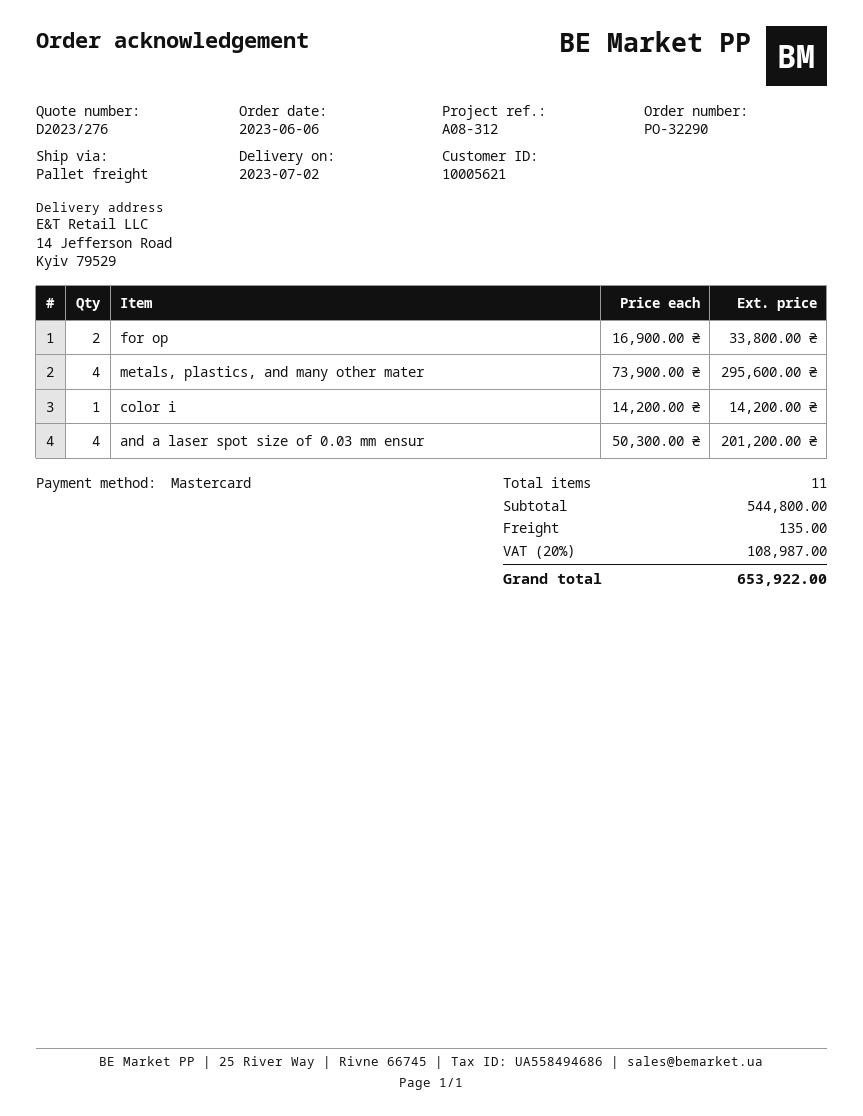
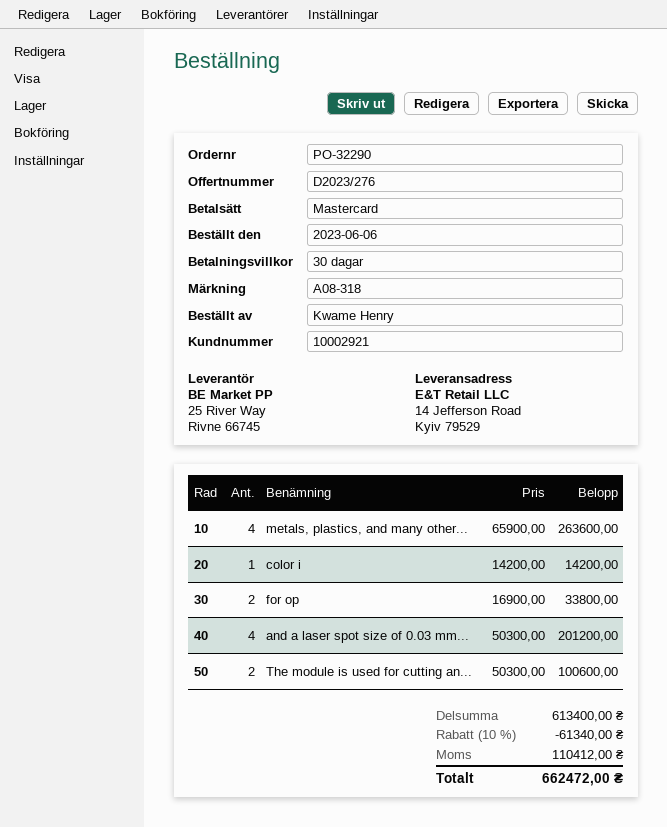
customer number: 10005621 -> 10002921
reference: A08-312 -> A08-318
metals, plastics, and many other mater: 4 x 73900.00 = 295600.00 -> 4 x 65900.00 = 263600.00
The module is used for cutting an...: none -> 2 x 50300.00 = 100600.00
subtotal: 544800.00 -> 613400.00
discount: none -> 10% = 61340.00
shipping: 135.00 -> none
tax: 108987.00 -> 110412.00
total: 653922.00 -> 662472.00

